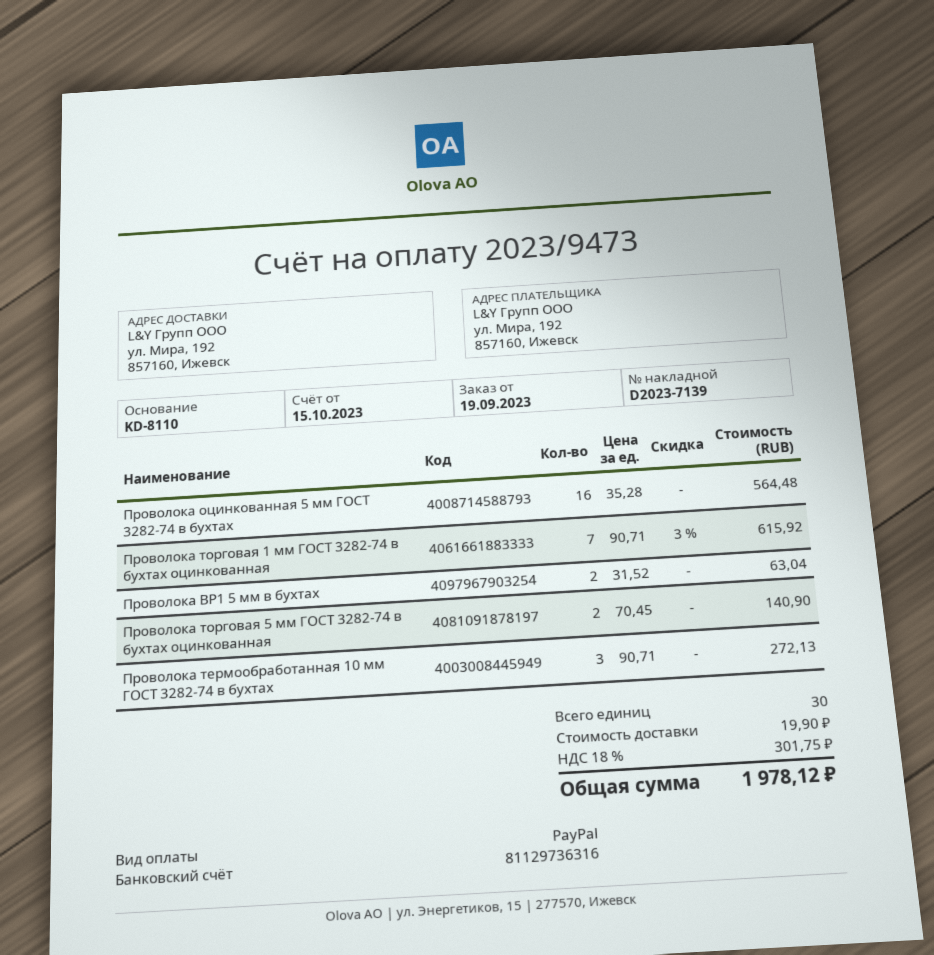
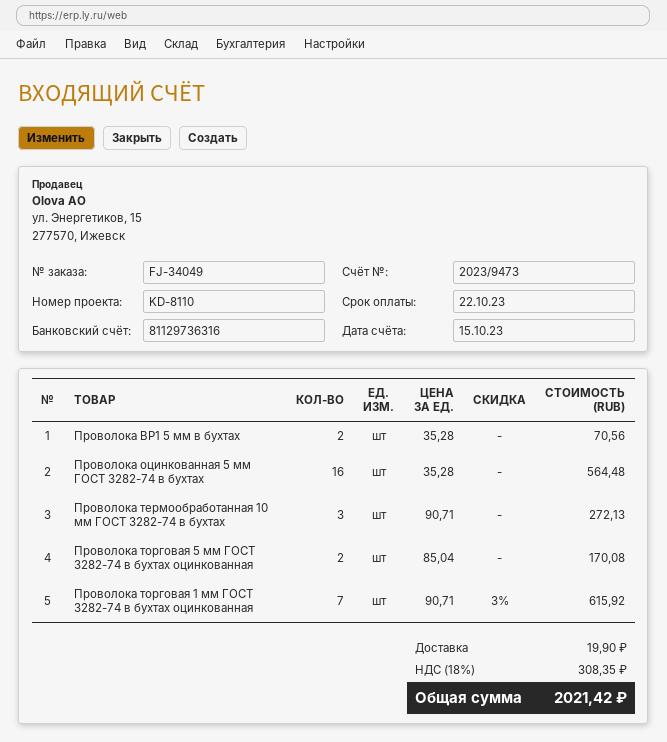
Проволока ВР1 5 мм в бухтах: 2 x 31.52 = 63.04 -> 2 x 35.28 = 70.56
Проволока торговая 5 мм ГОСТ 3282-74 в бухтах оцинкованная: 2 x 70.45 = 140.90 -> 2 x 85.04 = 170.08
tax: 18% = 301.75 -> 18% = 308.35
total: 1978.12 -> 2021.42

